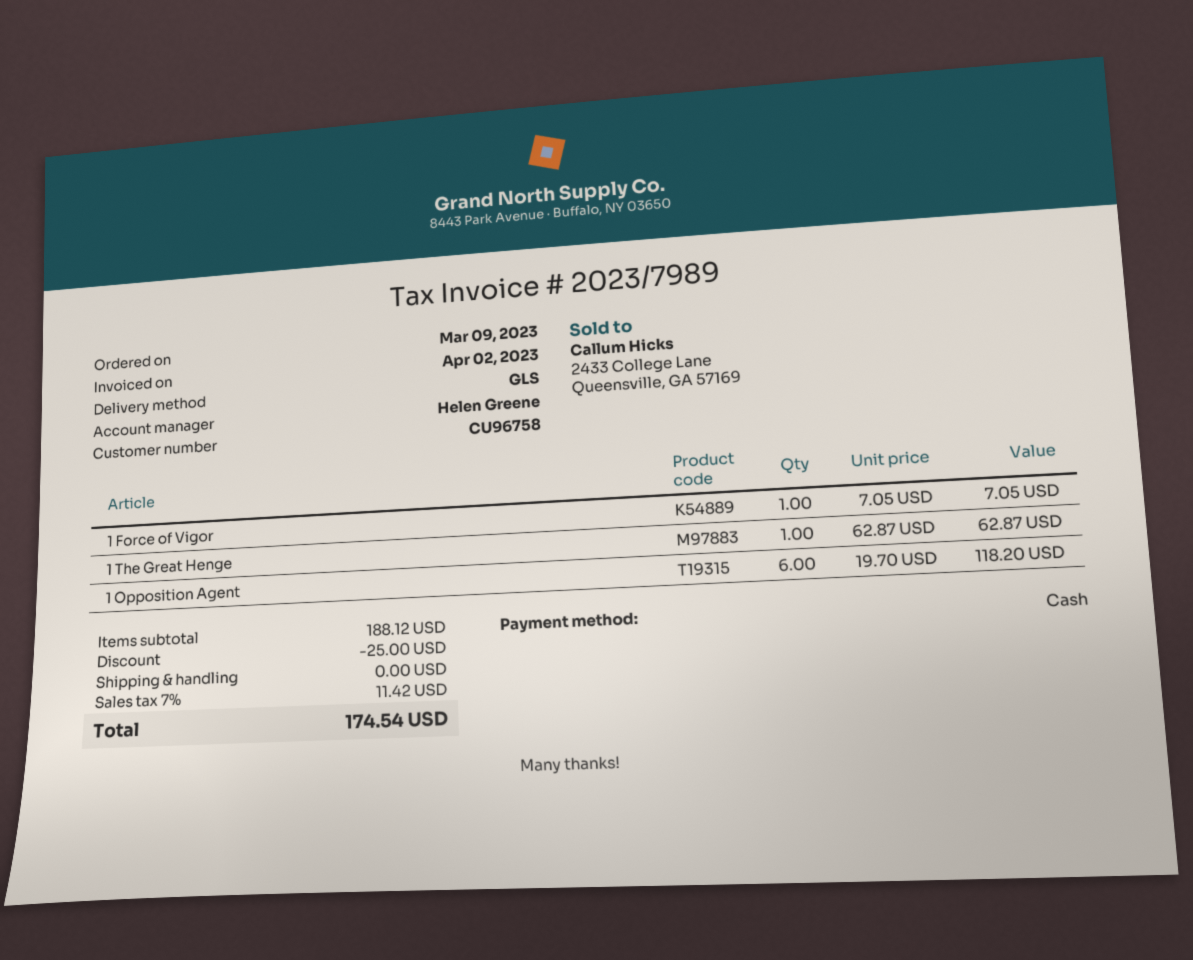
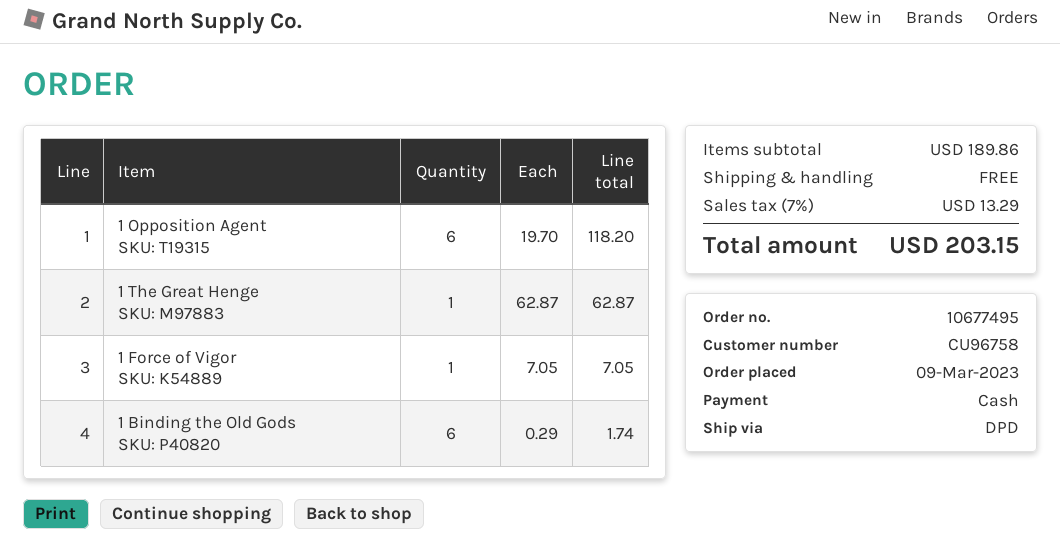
shipping method: GLS -> DPD
1 Binding the Old Gods: none -> 6 x 0.29 = 1.74
subtotal: 188.12 -> 189.86
discount: 25.00 -> none
tax: 7% = 11.42 -> 7% = 13.29
total: 174.54 -> 203.15

